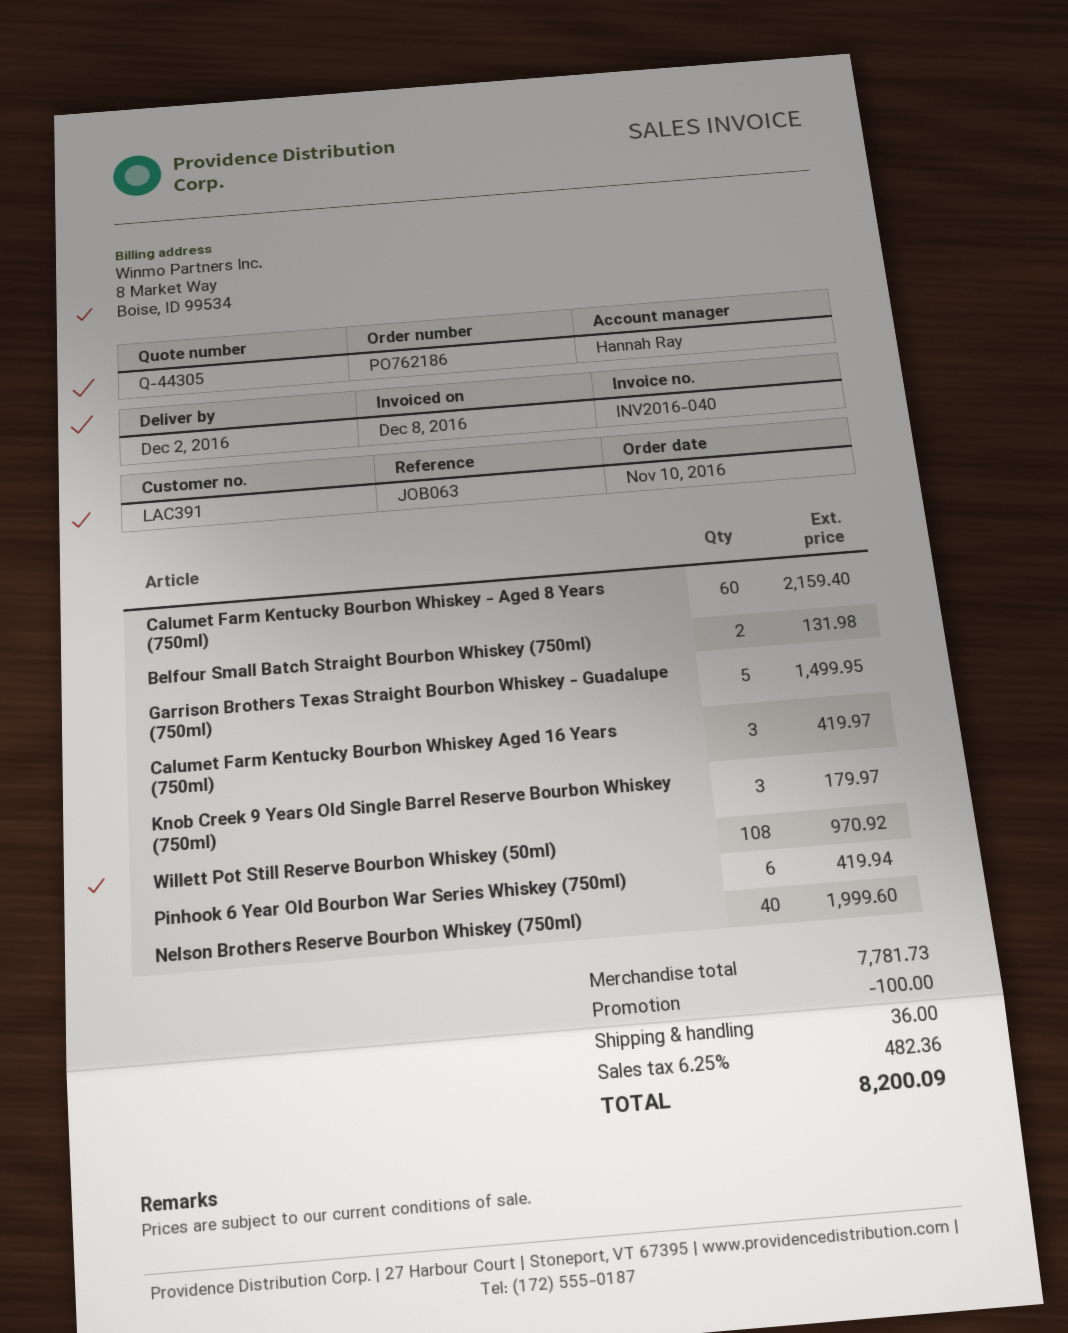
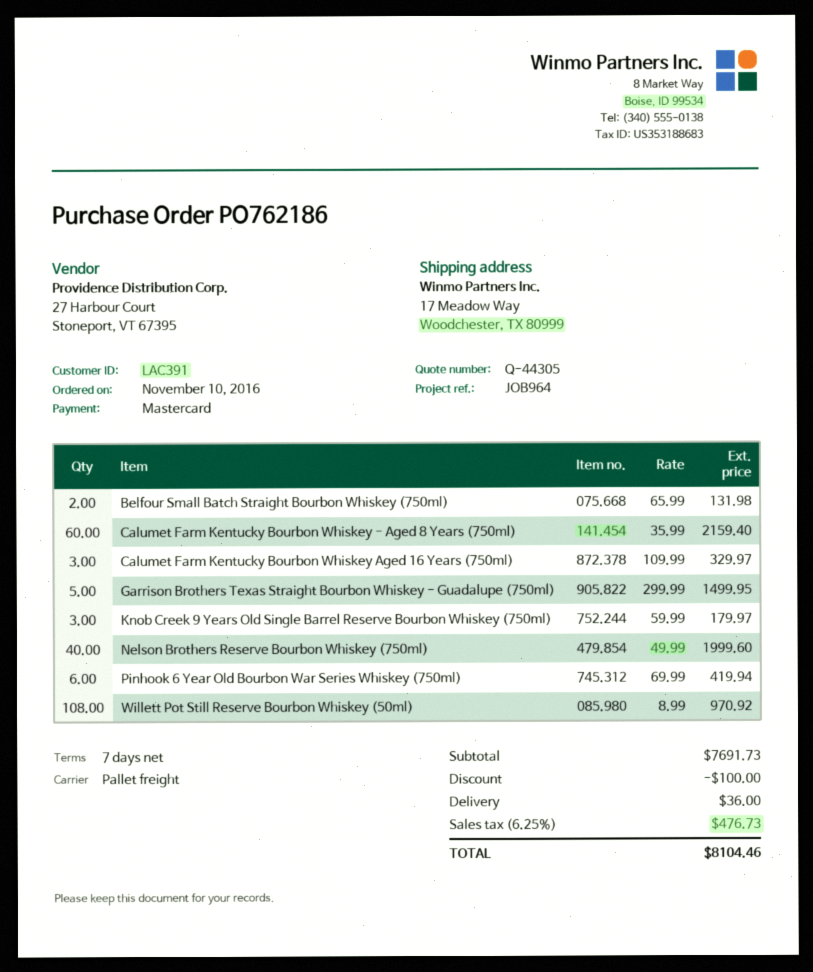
reference: JOB063 -> JOB964
Calumet Farm Kentucky Bourbon Whiskey Aged 16 Years (750ml): 3 for 419.97 -> 3 for 329.97
subtotal: 7781.73 -> 7691.73
tax: 6.25% = 482.36 -> 6.25% = 476.73
total: 8200.09 -> 8104.46

